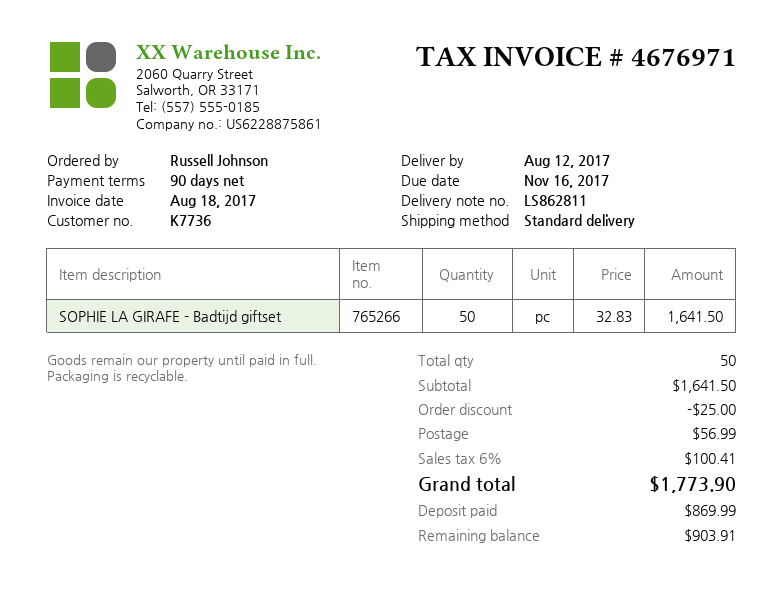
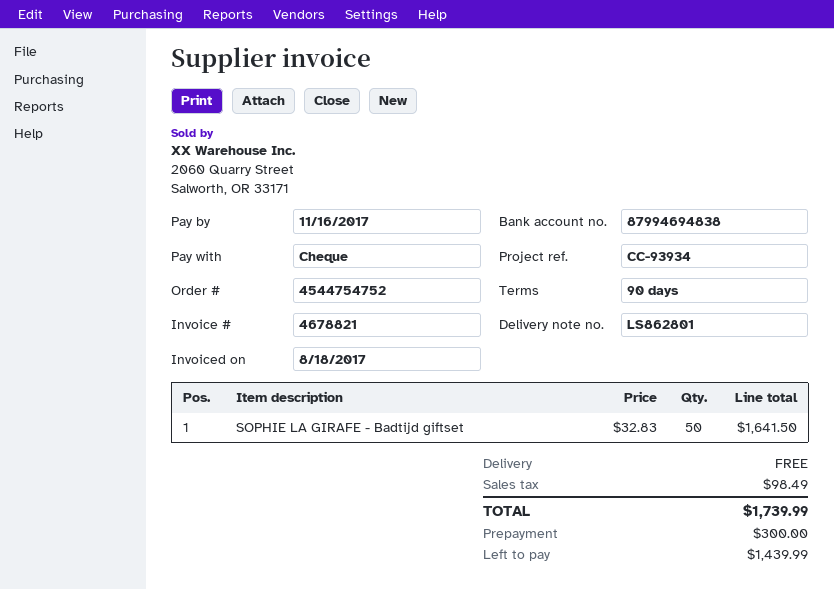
delivery note number: LS862811 -> LS862801
invoice number: 4676971 -> 4678821
discount: 25.00 -> none
shipping: 56.99 -> 0.00
tax: 100.41 -> 98.49
total: 1773.90 -> 1739.99
deposit: 869.99 -> 300.00
balance: 903.91 -> 1439.99

